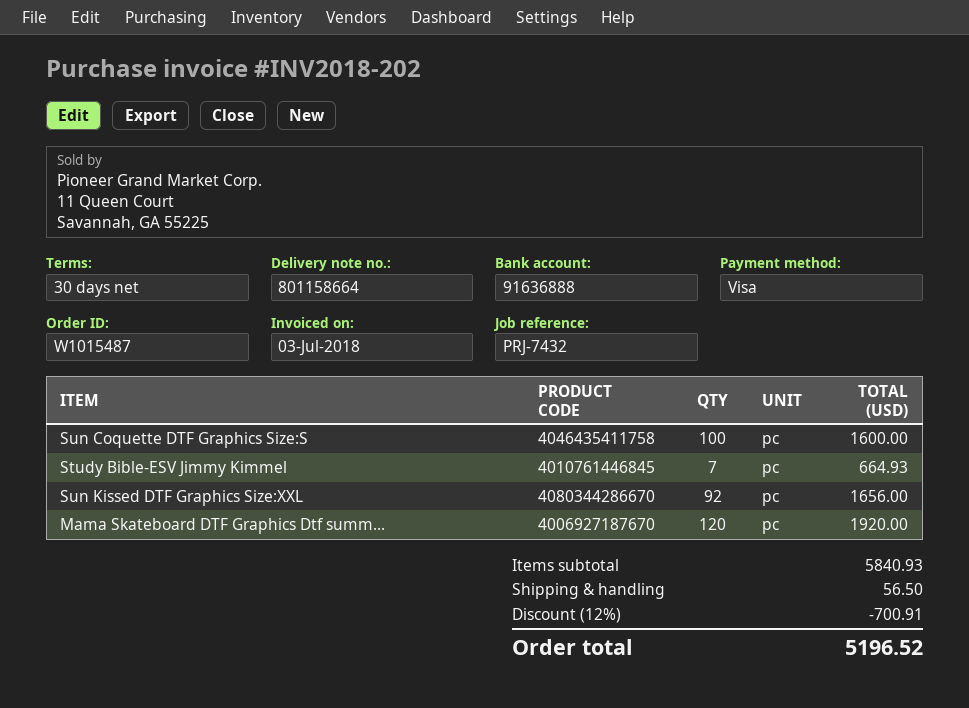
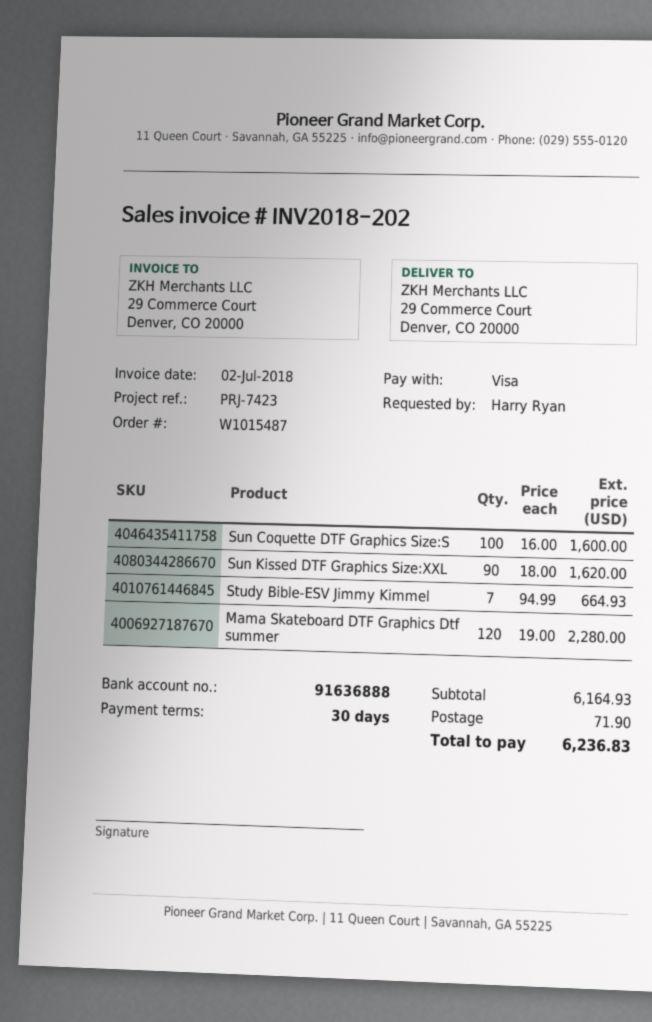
invoice date: 2018-07-03 -> 2018-07-02
reference: PRJ-7432 -> PRJ-7423
Sun Kissed DTF Graphics Size:XXL: 92 for 1656.00 -> 90 for 1620.00
Mama Skateboard DTF Graphics Dtf summ...: 120 for 1920.00 -> 120 for 2280.00
subtotal: 5840.93 -> 6164.93
discount: 12% = 700.91 -> none
shipping: 56.50 -> 71.90
total: 5196.52 -> 6236.83

